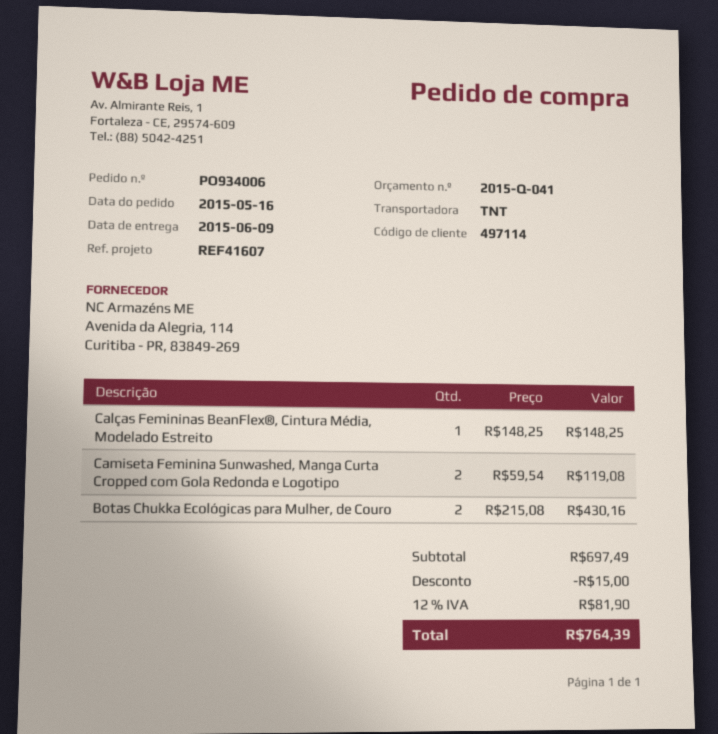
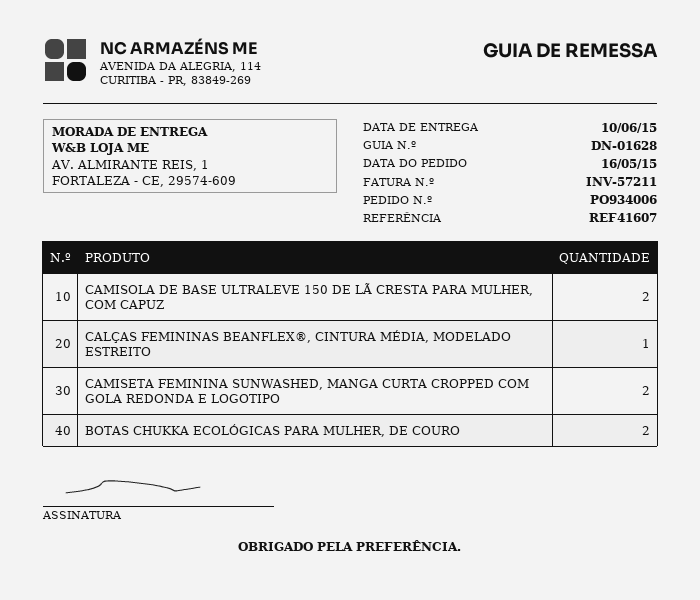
delivery date: 2015-06-09 -> 2015-06-10
CAMISOLA DE BASE ULTRALEVE 150 DE LÃ CRESTA PARA MULHER, COM CAPUZ: none -> 2

